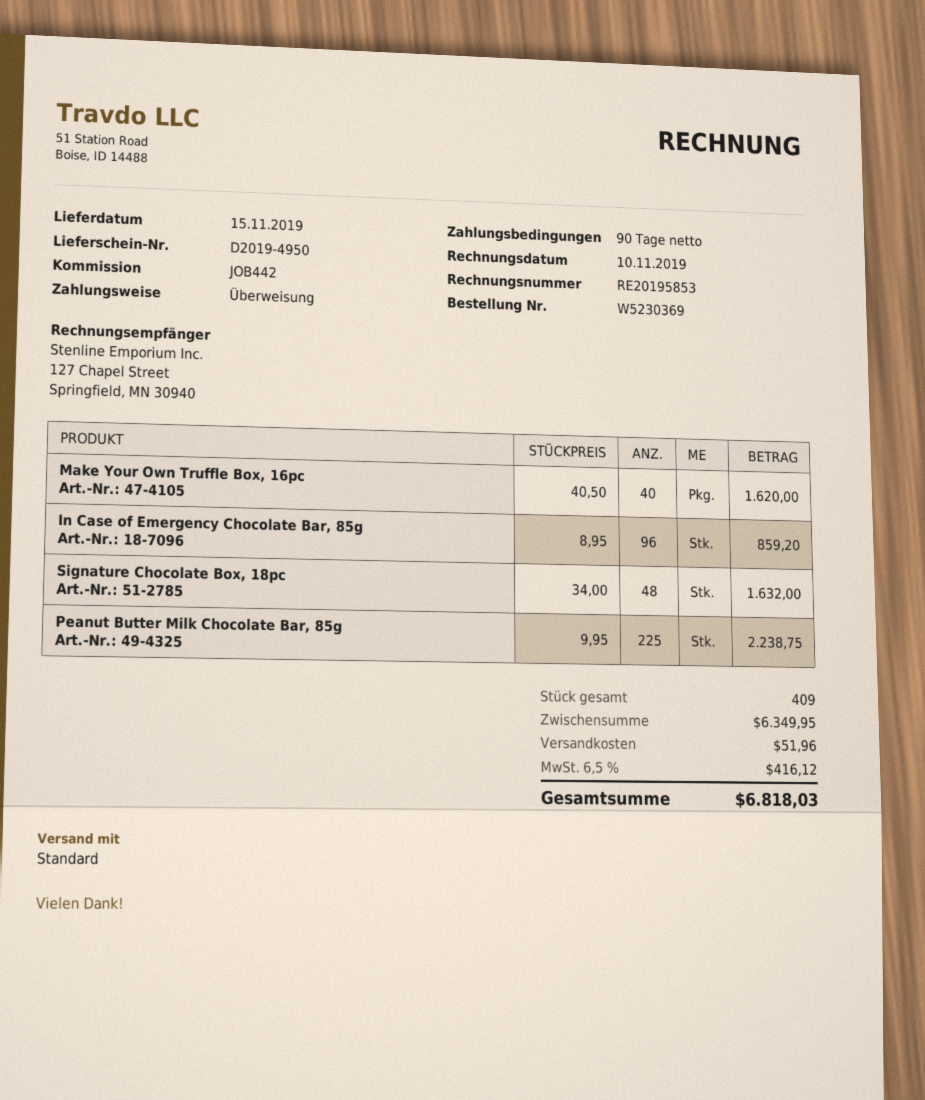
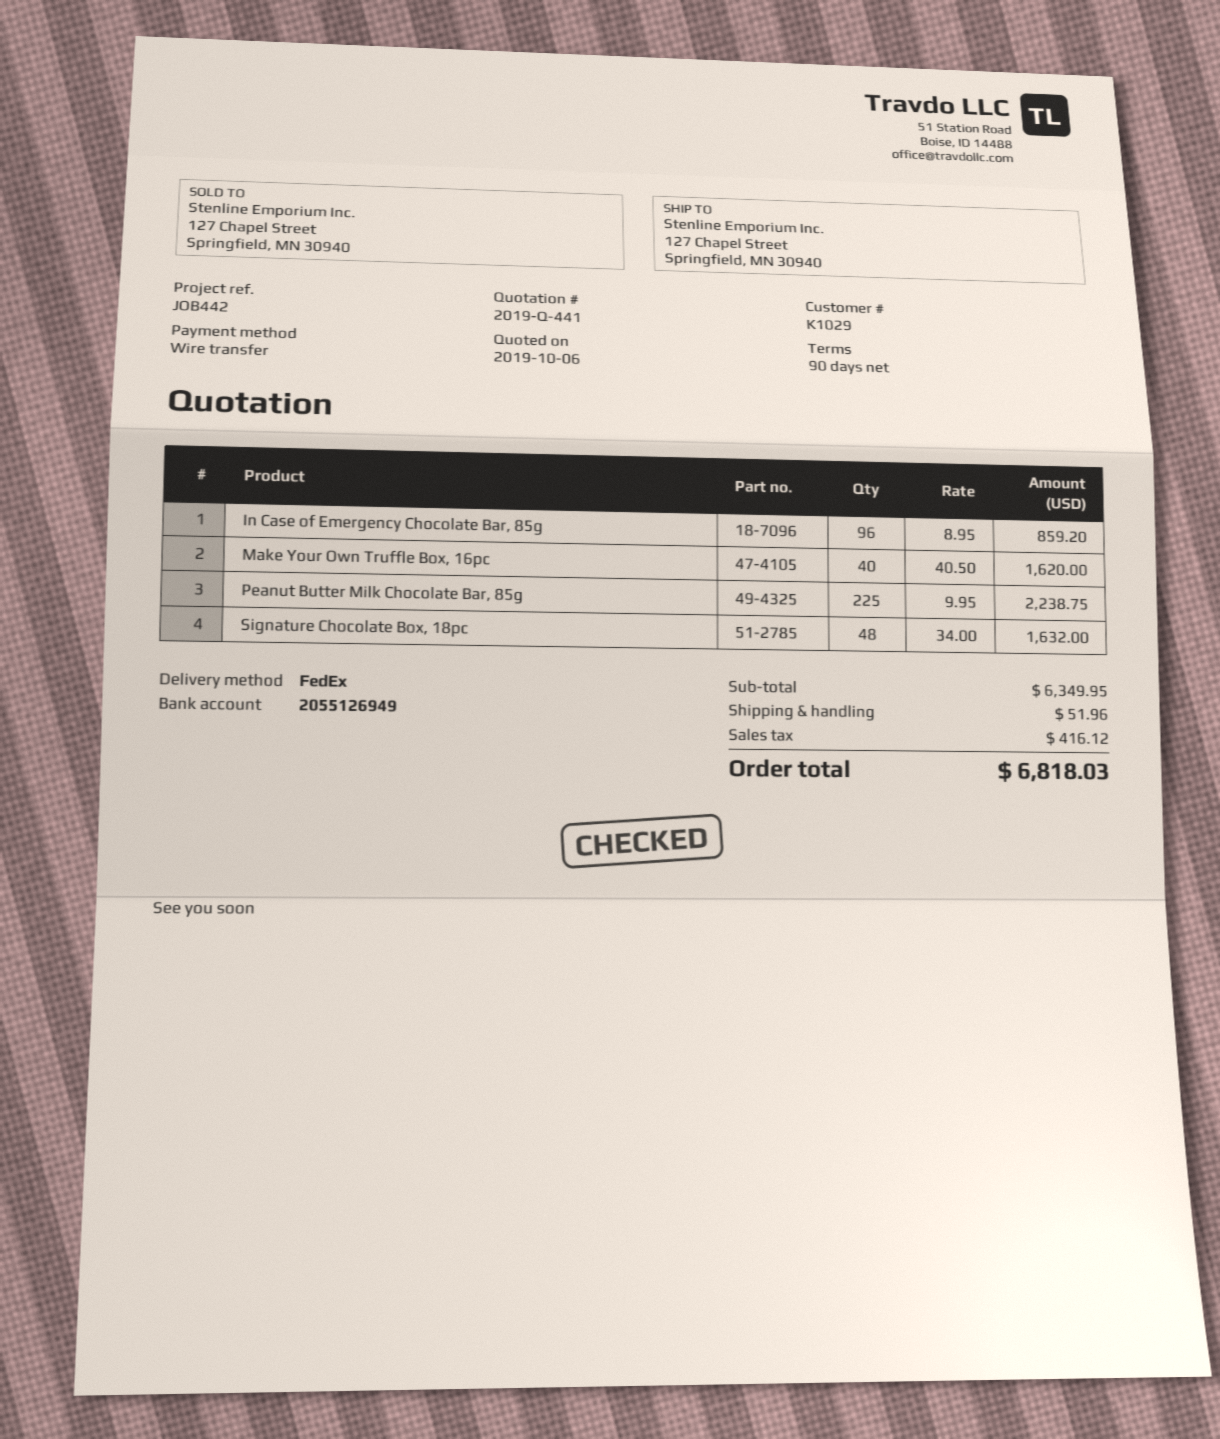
shipping method: standard -> FedEx

